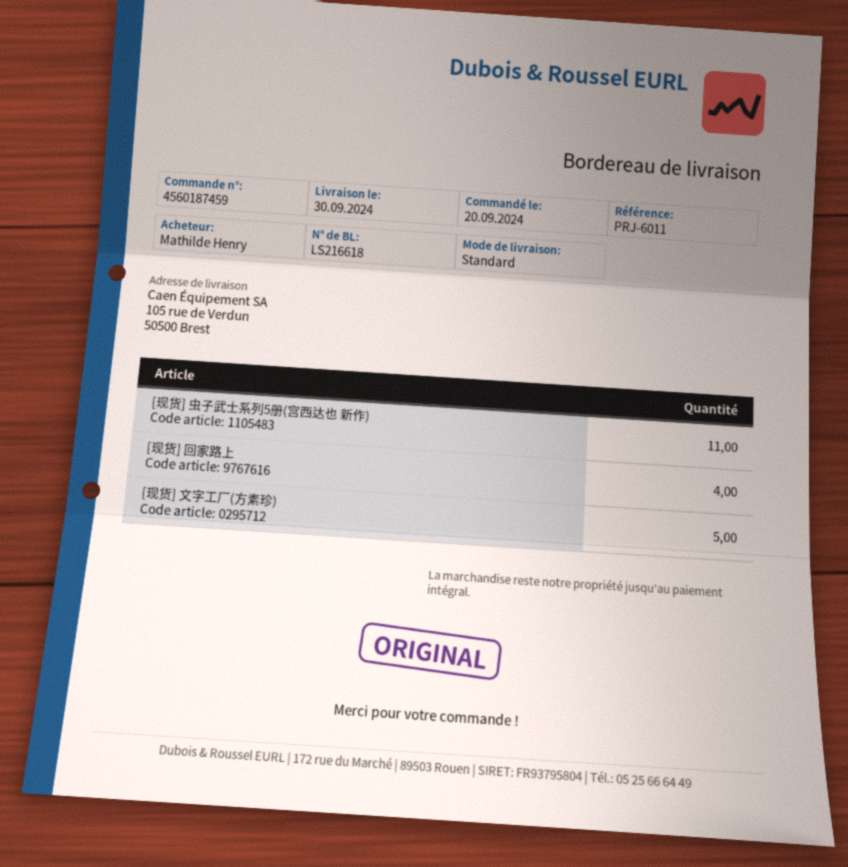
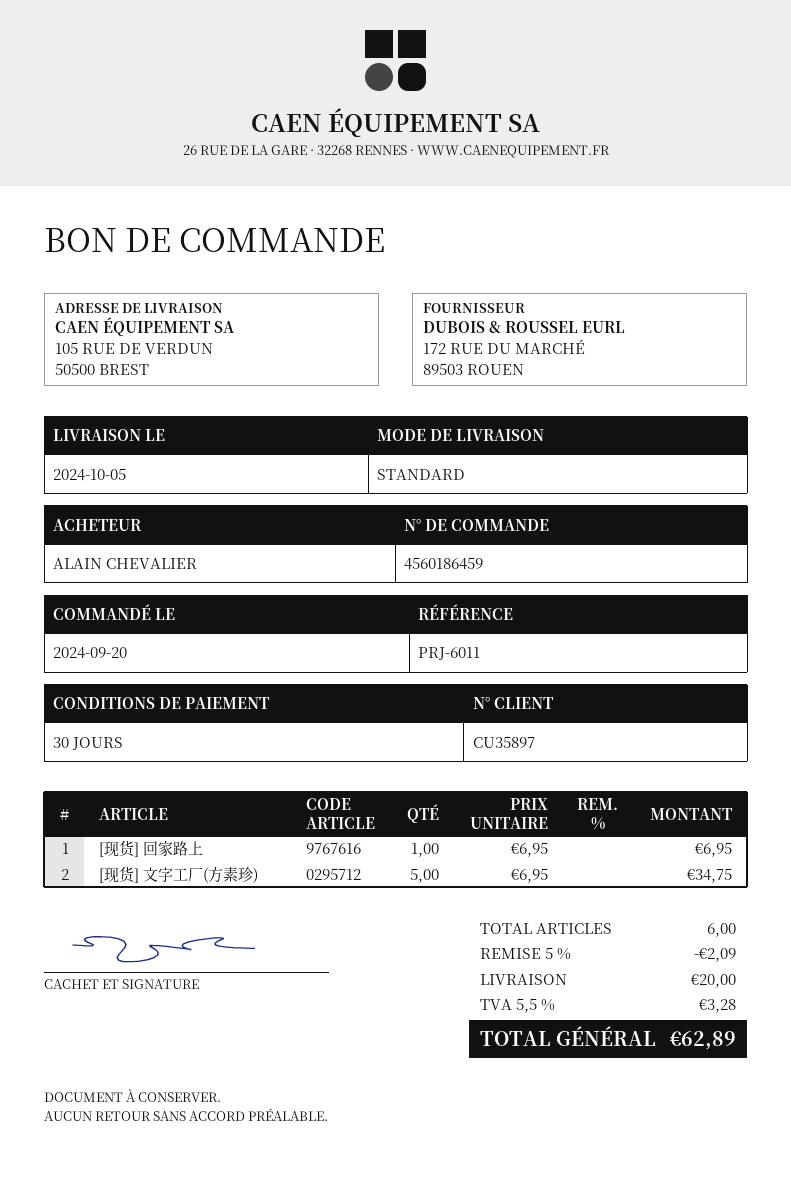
order number: 4560187459 -> 4560186459
delivery date: 2024-09-30 -> 2024-10-05
ordered by: Mathilde Henry -> ALAIN CHEVALIER
[现货] 虫子武士系列5册(宫西达也 新作): 11 -> none
[现货] 回家路上: 4 -> 1

